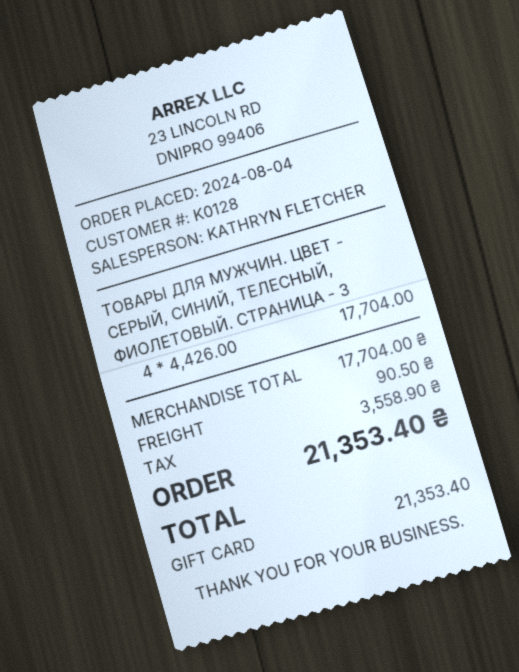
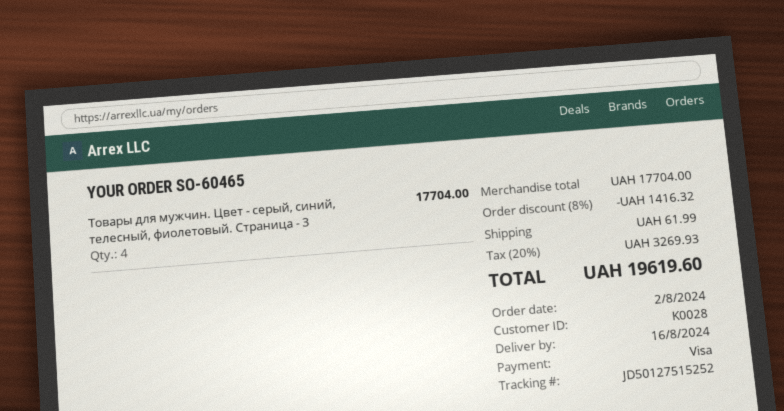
order date: 2024-08-04 -> 2024-08-02
customer number: K0128 -> K0028
payment method: gift card -> Visa
discount: none -> 8% = 1416.32
shipping: 90.50 -> 61.99
tax: 3558.90 -> 3269.93
total: 21353.40 -> 19619.60

